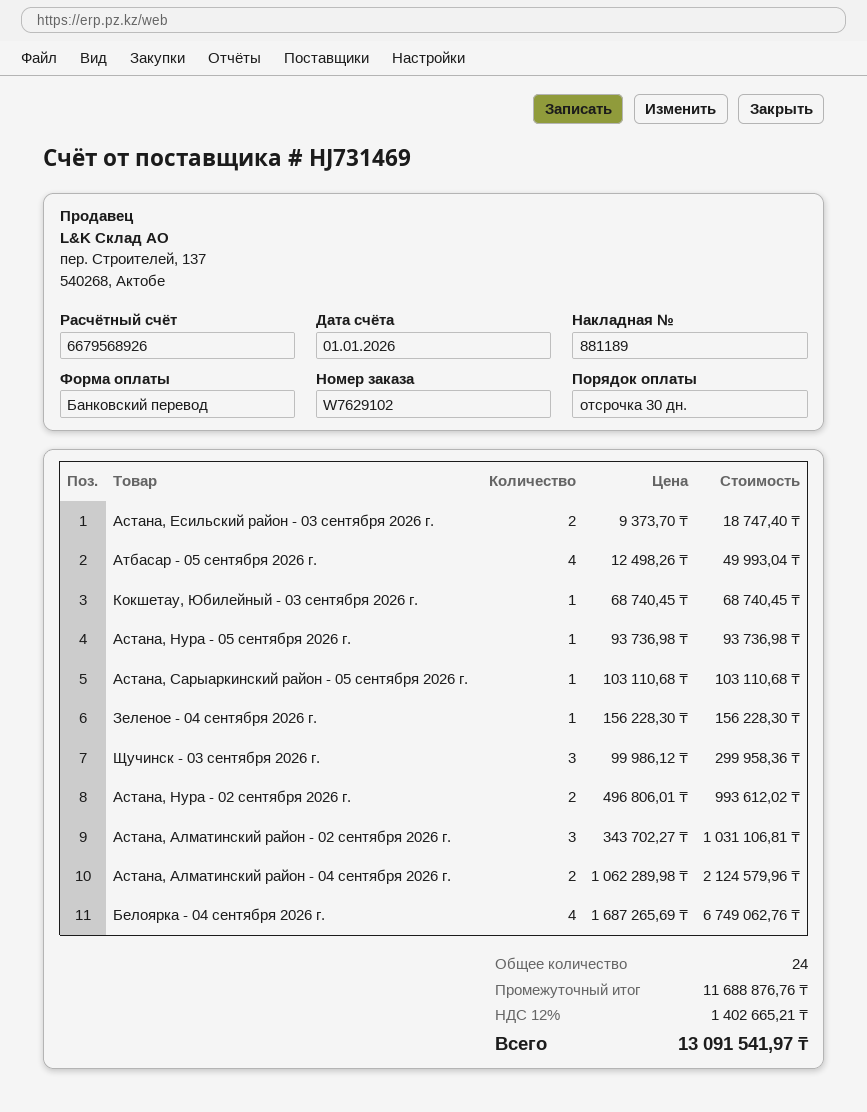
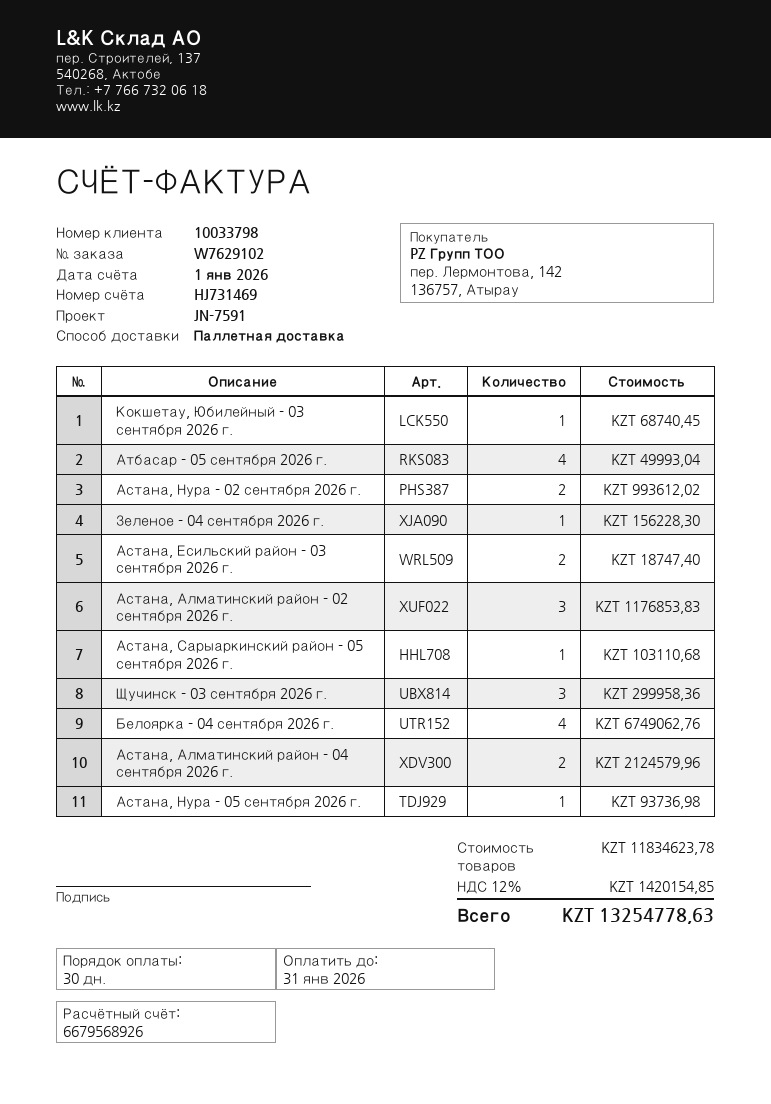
Астана, Алматинский район - 02 сентября 2026 г.: 3 for 1031106.81 -> 3 for 1176853.83
subtotal: 11688876.76 -> 11834623.78
tax: 12% = 1402665.21 -> 12% = 1420154.85
total: 13091541.97 -> 13254778.63

